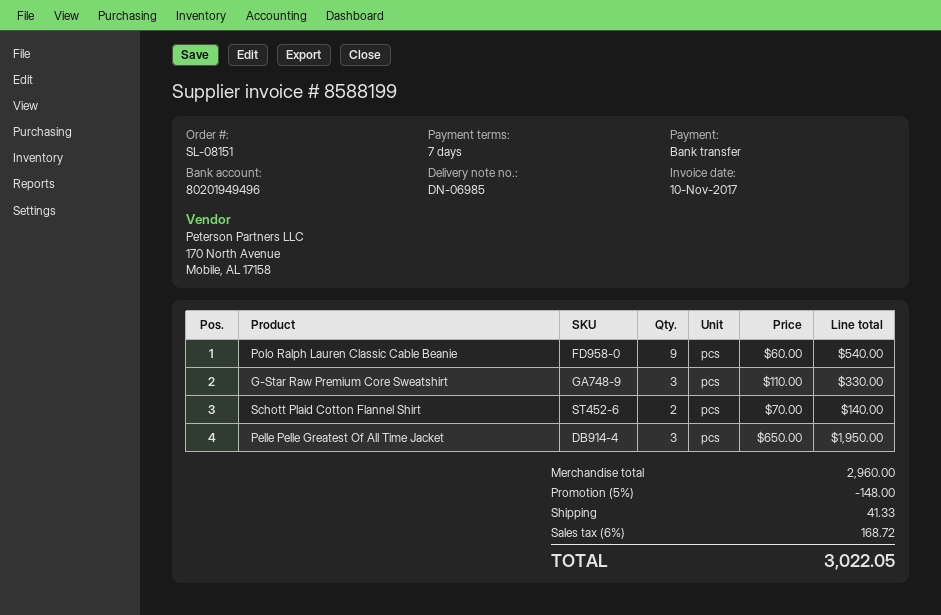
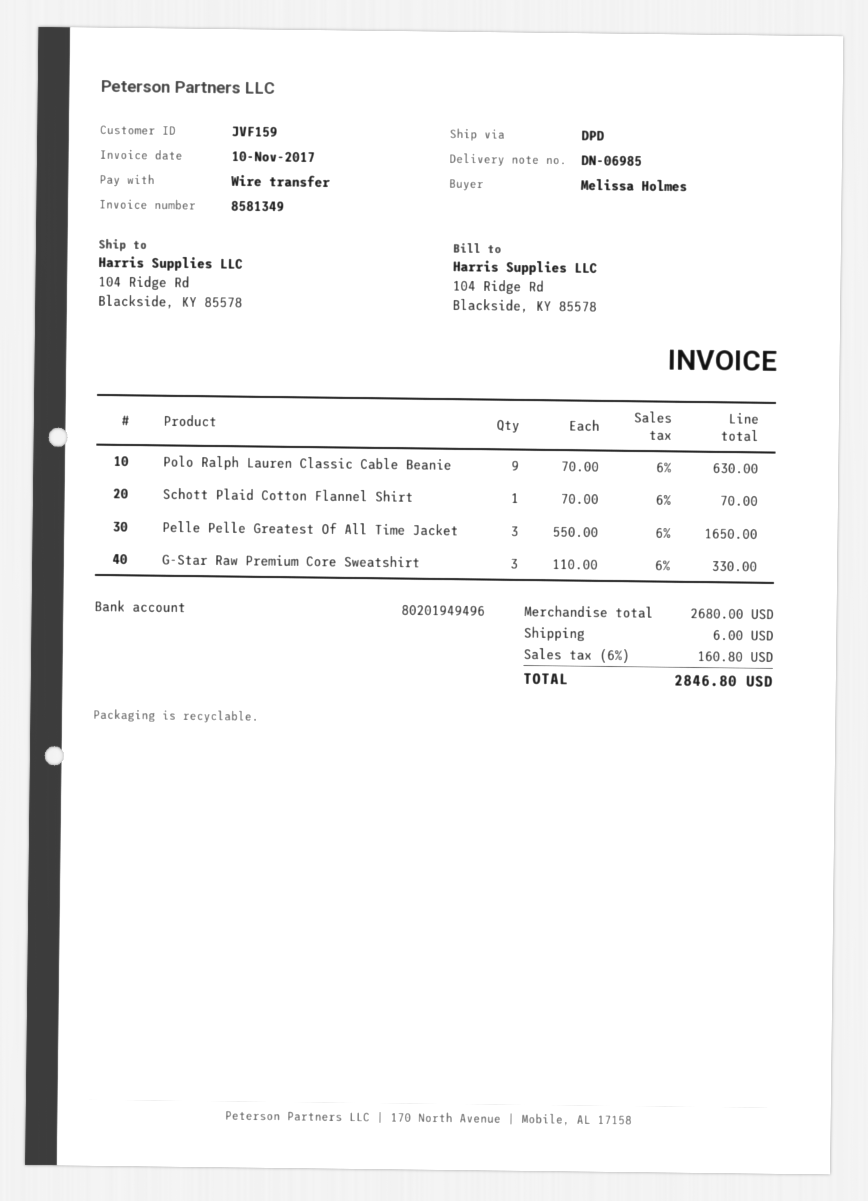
invoice number: 8588199 -> 8581349
Polo Ralph Lauren Classic Cable Beanie: 9 x 60.00 = 540.00 -> 9 x 70.00 = 630.00
Schott Plaid Cotton Flannel Shirt: 2 x 70.00 = 140.00 -> 1 x 70.00 = 70.00
Pelle Pelle Greatest Of All Time Jacket: 3 x 650.00 = 1950.00 -> 3 x 550.00 = 1650.00
subtotal: 2960.00 -> 2680.00
discount: 5% = 148.00 -> none
shipping: 41.33 -> 6.00
tax: 6% = 168.72 -> 6% = 160.80
total: 3022.05 -> 2846.80

